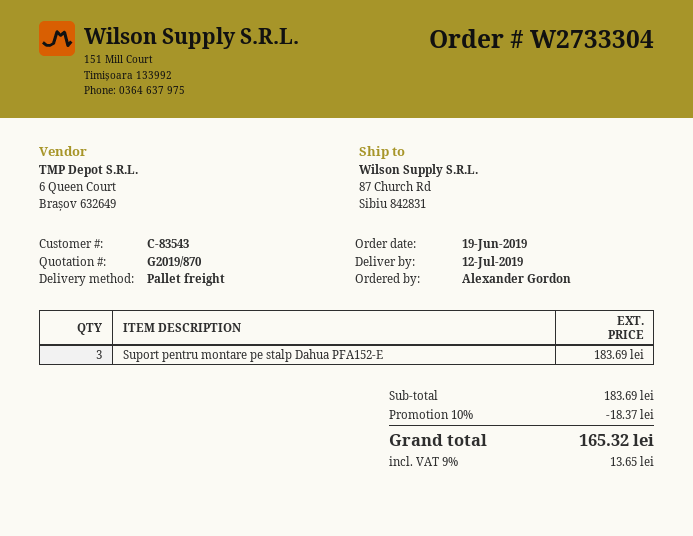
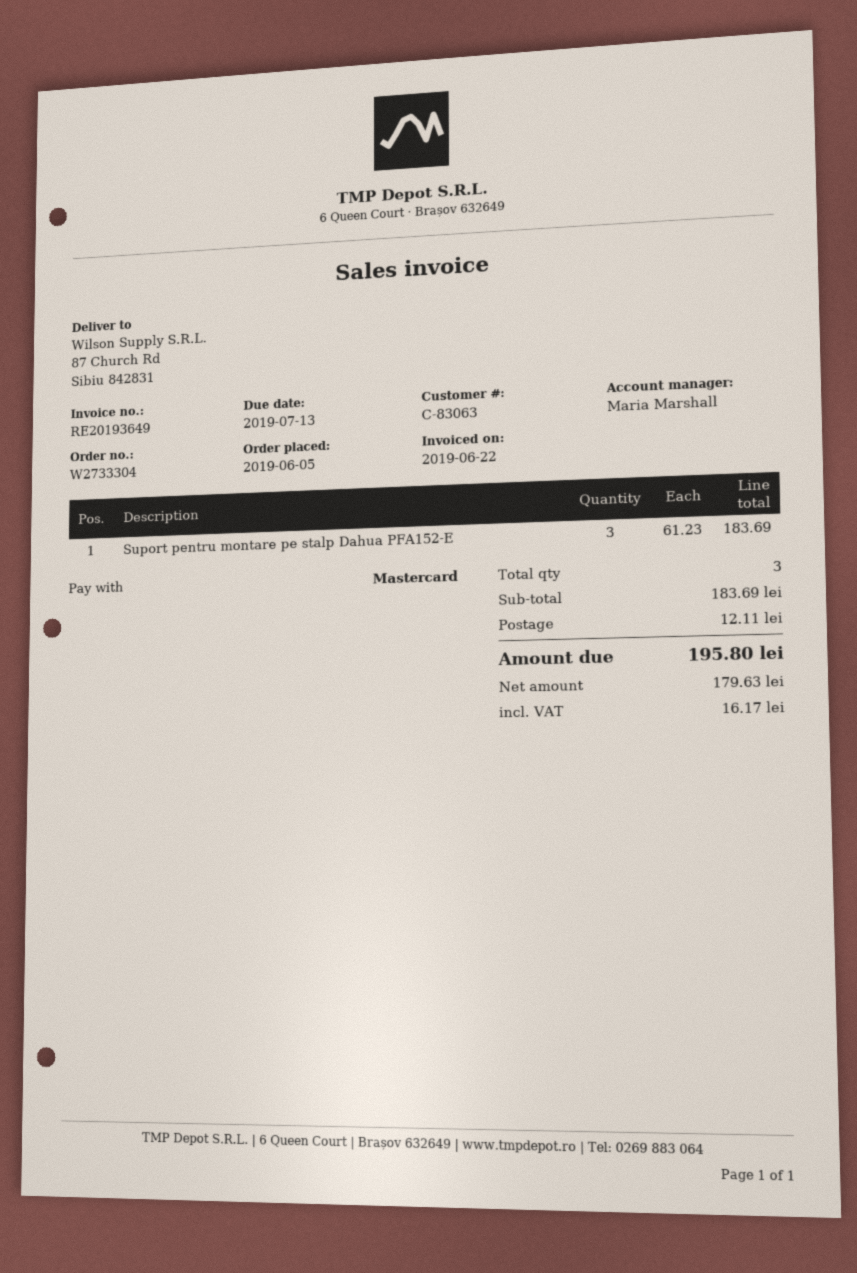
order date: 2019-06-19 -> 2019-06-05
customer number: C-83543 -> C-83063
discount: 10% = 18.37 -> none
shipping: none -> 12.11
tax: 13.65 -> 16.17
total: 165.32 -> 195.80

